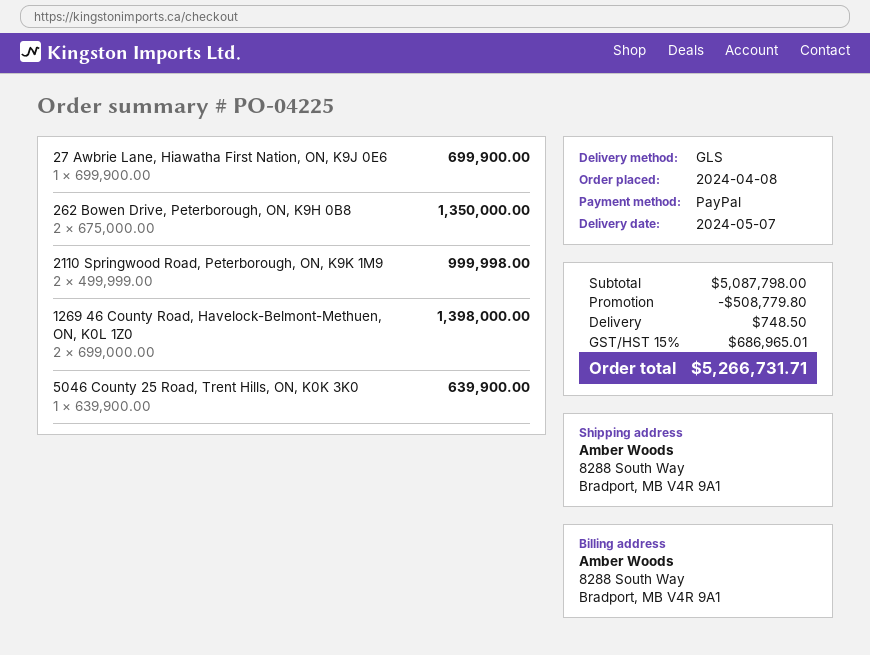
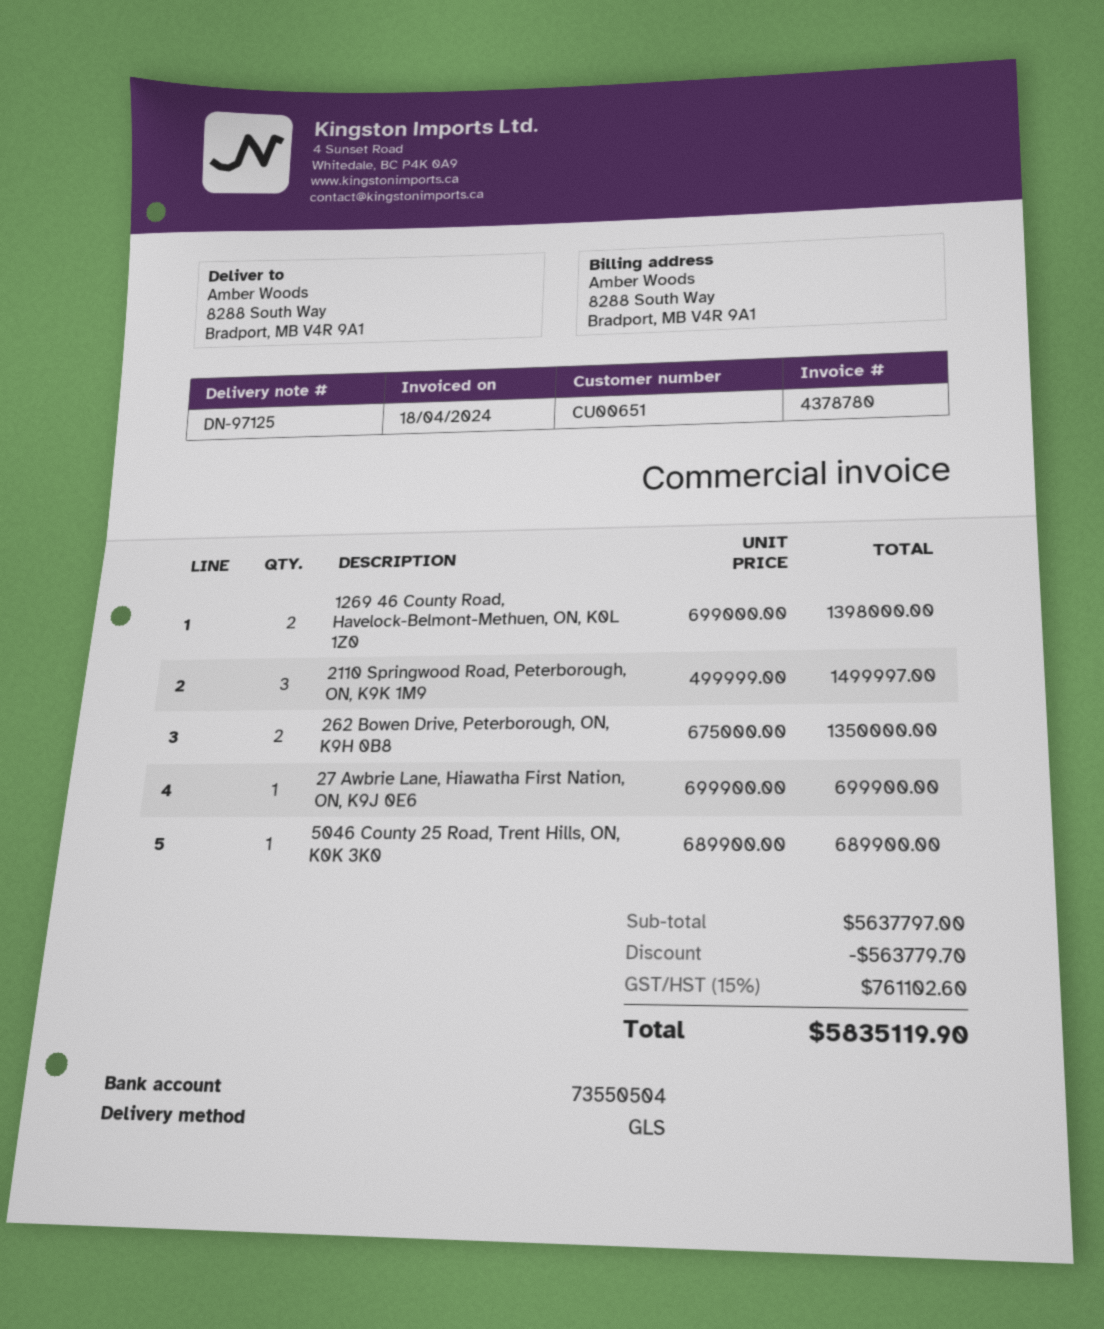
2110 Springwood Road, Peterborough, ON, K9K 1M9: 2 x 499999.00 = 999998.00 -> 3 x 499999.00 = 1499997.00
5046 County 25 Road, Trent Hills, ON, K0K 3K0: 1 x 639900.00 = 639900.00 -> 1 x 689900.00 = 689900.00
subtotal: 5087798.00 -> 5637797.00
discount: 508779.80 -> 563779.70
shipping: 748.50 -> none
tax: 15% = 686965.01 -> 15% = 761102.60
total: 5266731.71 -> 5835119.90

